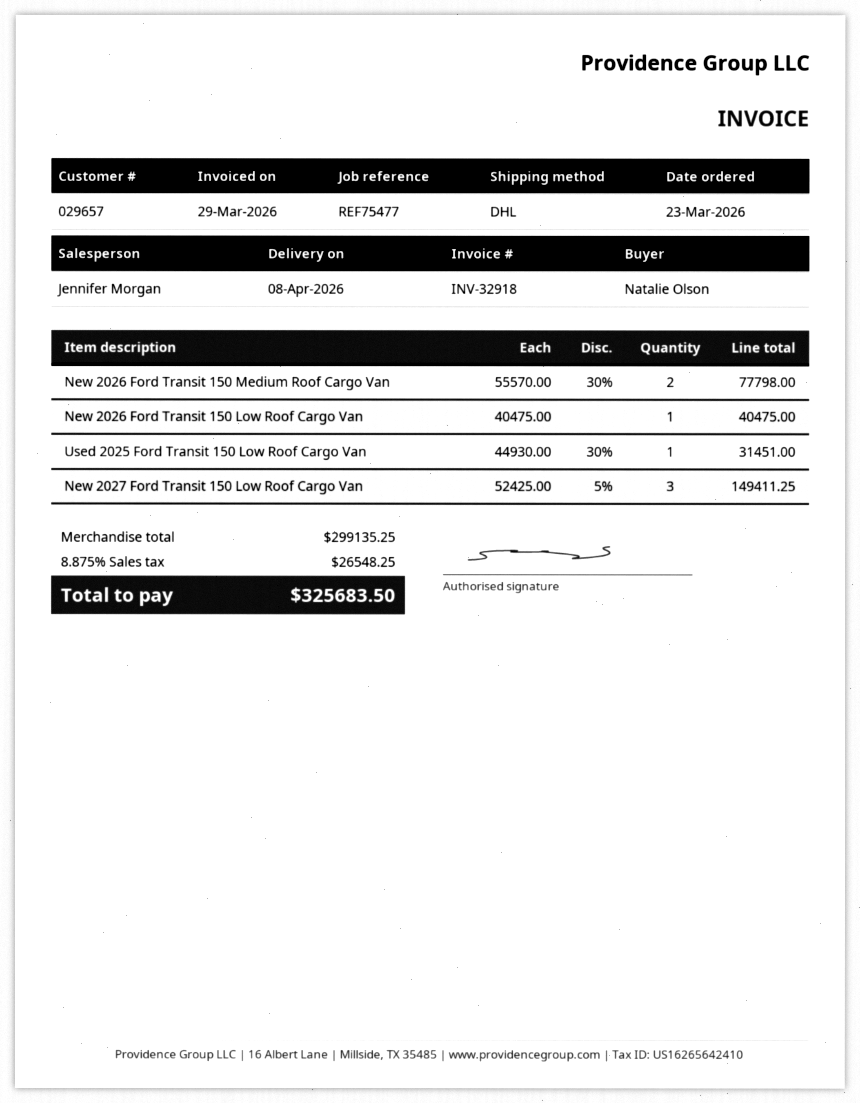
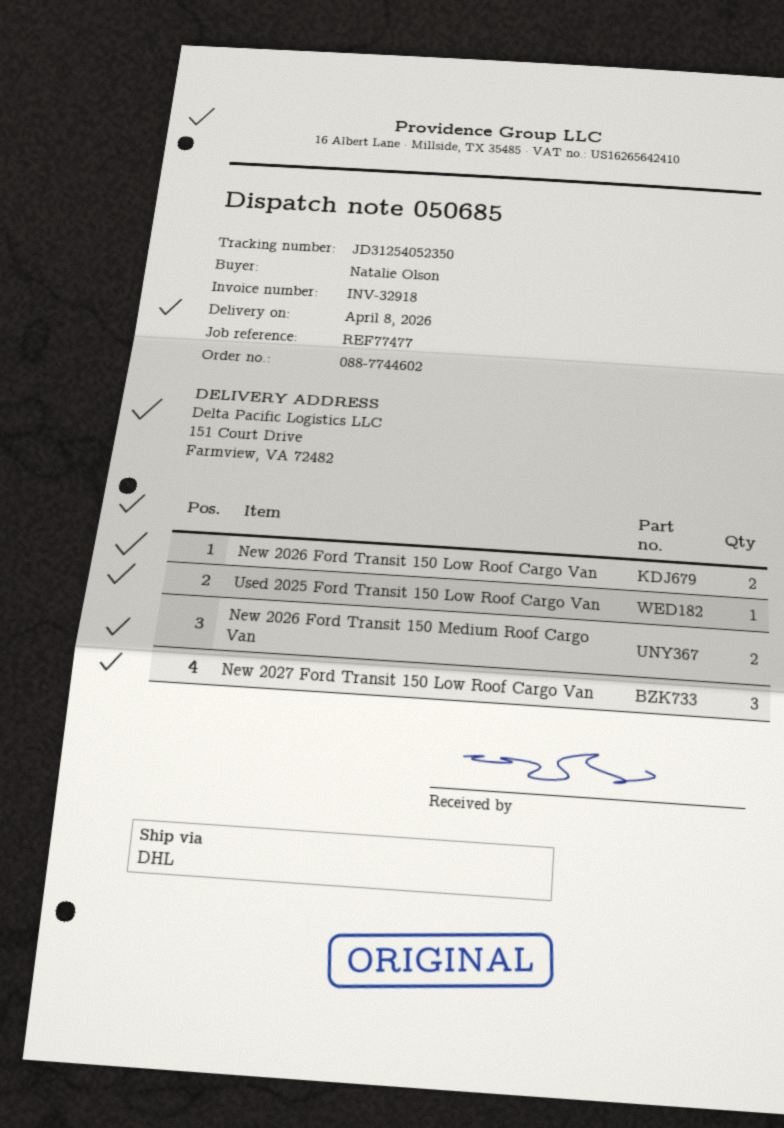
reference: REF75477 -> REF77477
New 2026 Ford Transit 150 Low Roof Cargo Van: 1 -> 2

